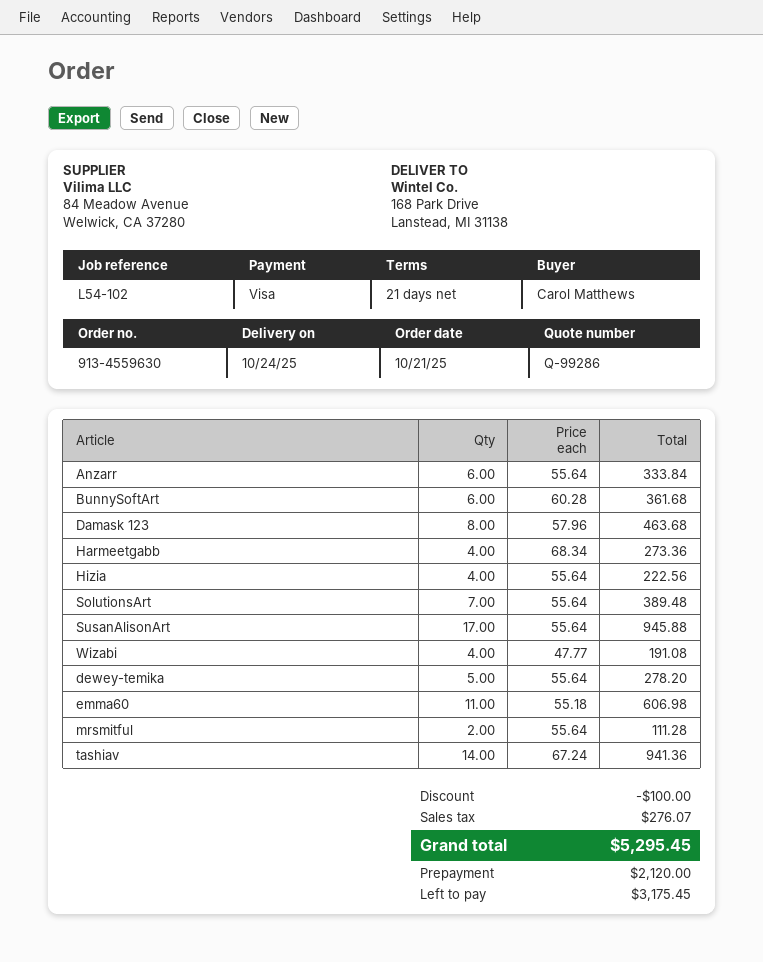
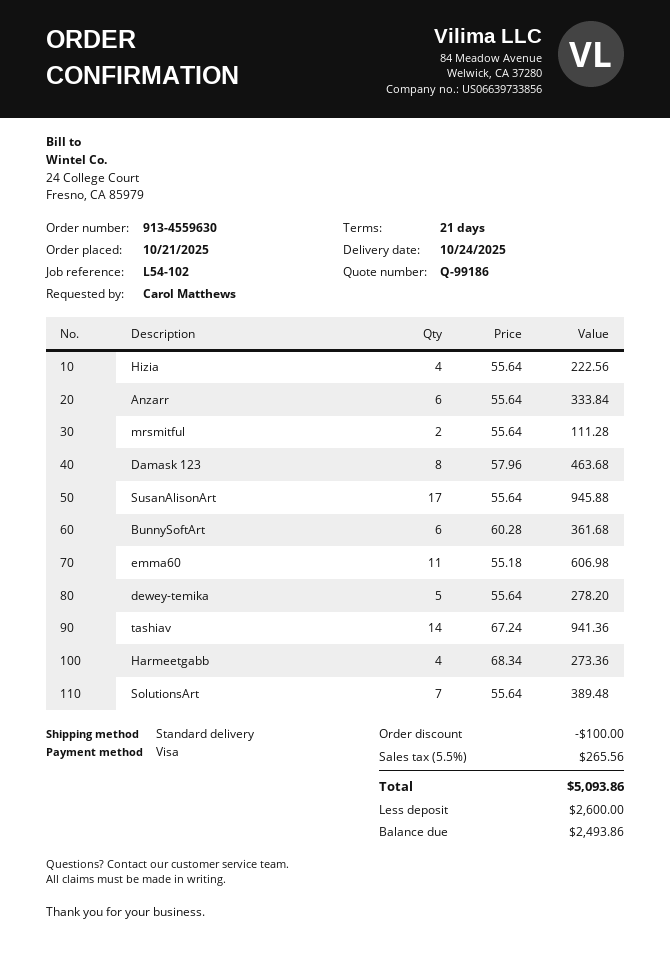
quote number: Q-99286 -> Q-99186
Wizabi: 4 x 47.77 = 191.08 -> none
tax: 276.07 -> 265.56
total: 5295.45 -> 5093.86
deposit: 2120.00 -> 2600.00
balance: 3175.45 -> 2493.86

